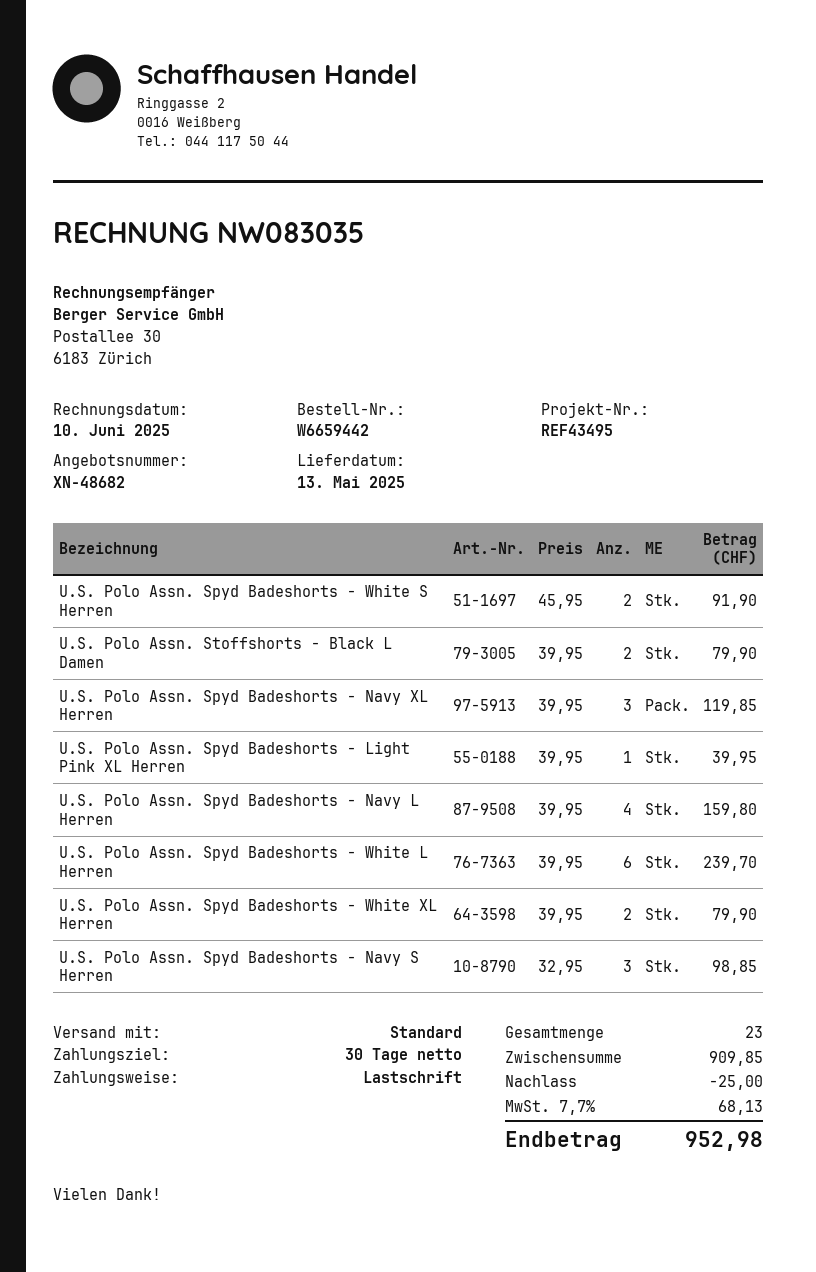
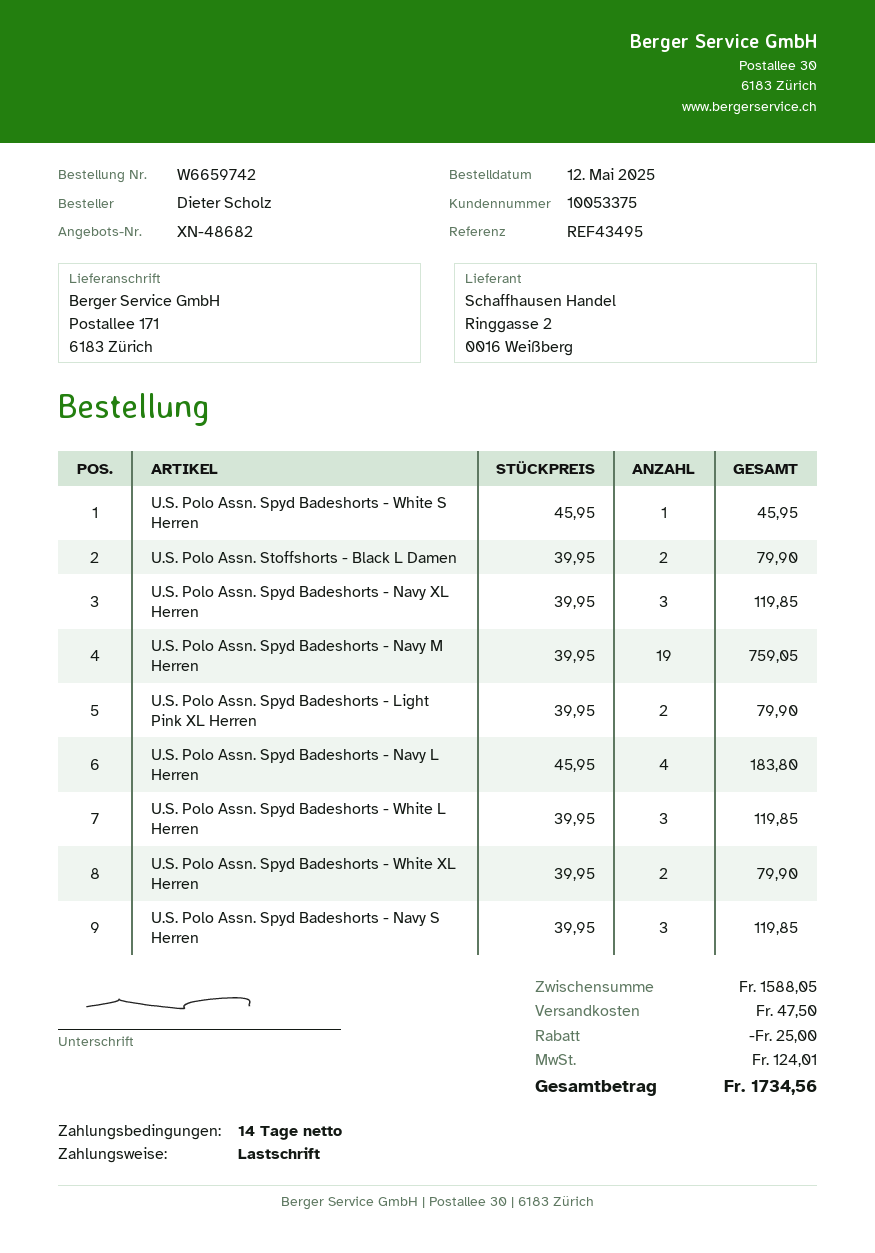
order number: W6659442 -> W6659742
payment terms: 30 days -> 14 days
U.S. Polo Assn. Spyd Badeshorts - White S Herren: 2 x 45.95 = 91.90 -> 1 x 45.95 = 45.95
U.S. Polo Assn. Spyd Badeshorts - Light Pink XL Herren: 1 x 39.95 = 39.95 -> 2 x 39.95 = 79.90
U.S. Polo Assn. Spyd Badeshorts - Navy L Herren: 4 x 39.95 = 159.80 -> 4 x 45.95 = 183.80
U.S. Polo Assn. Spyd Badeshorts - White L Herren: 6 x 39.95 = 239.70 -> 3 x 39.95 = 119.85
U.S. Polo Assn. Spyd Badeshorts - Navy S Herren: 3 x 32.95 = 98.85 -> 3 x 39.95 = 119.85
U.S. Polo Assn. Spyd Badeshorts - Navy M Herren: none -> 19 x 39.95 = 759.05
subtotal: 909.85 -> 1588.05
shipping: none -> 47.50
tax: 68.13 -> 124.01
total: 952.98 -> 1734.56

